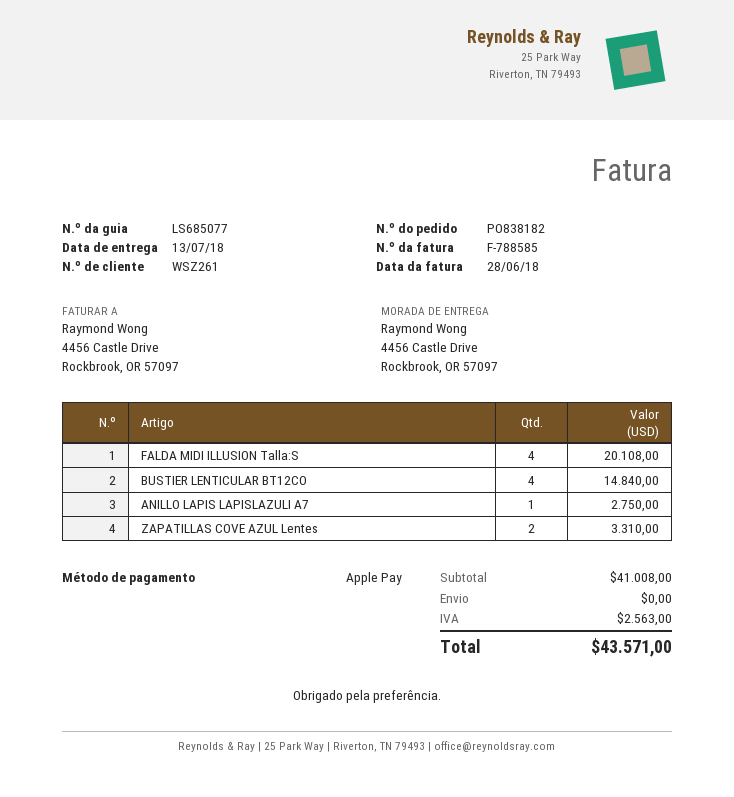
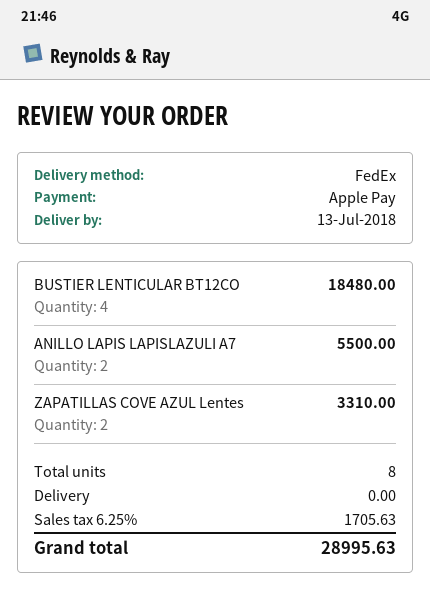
FALDA MIDI ILLUSION Talla:S: 4 for 20108.00 -> none
BUSTIER LENTICULAR BT12CO: 4 for 14840.00 -> 4 for 18480.00
ANILLO LAPIS LAPISLAZULI A7: 1 for 2750.00 -> 2 for 5500.00
tax: 2563.00 -> 1705.63
total: 43571.00 -> 28995.63

